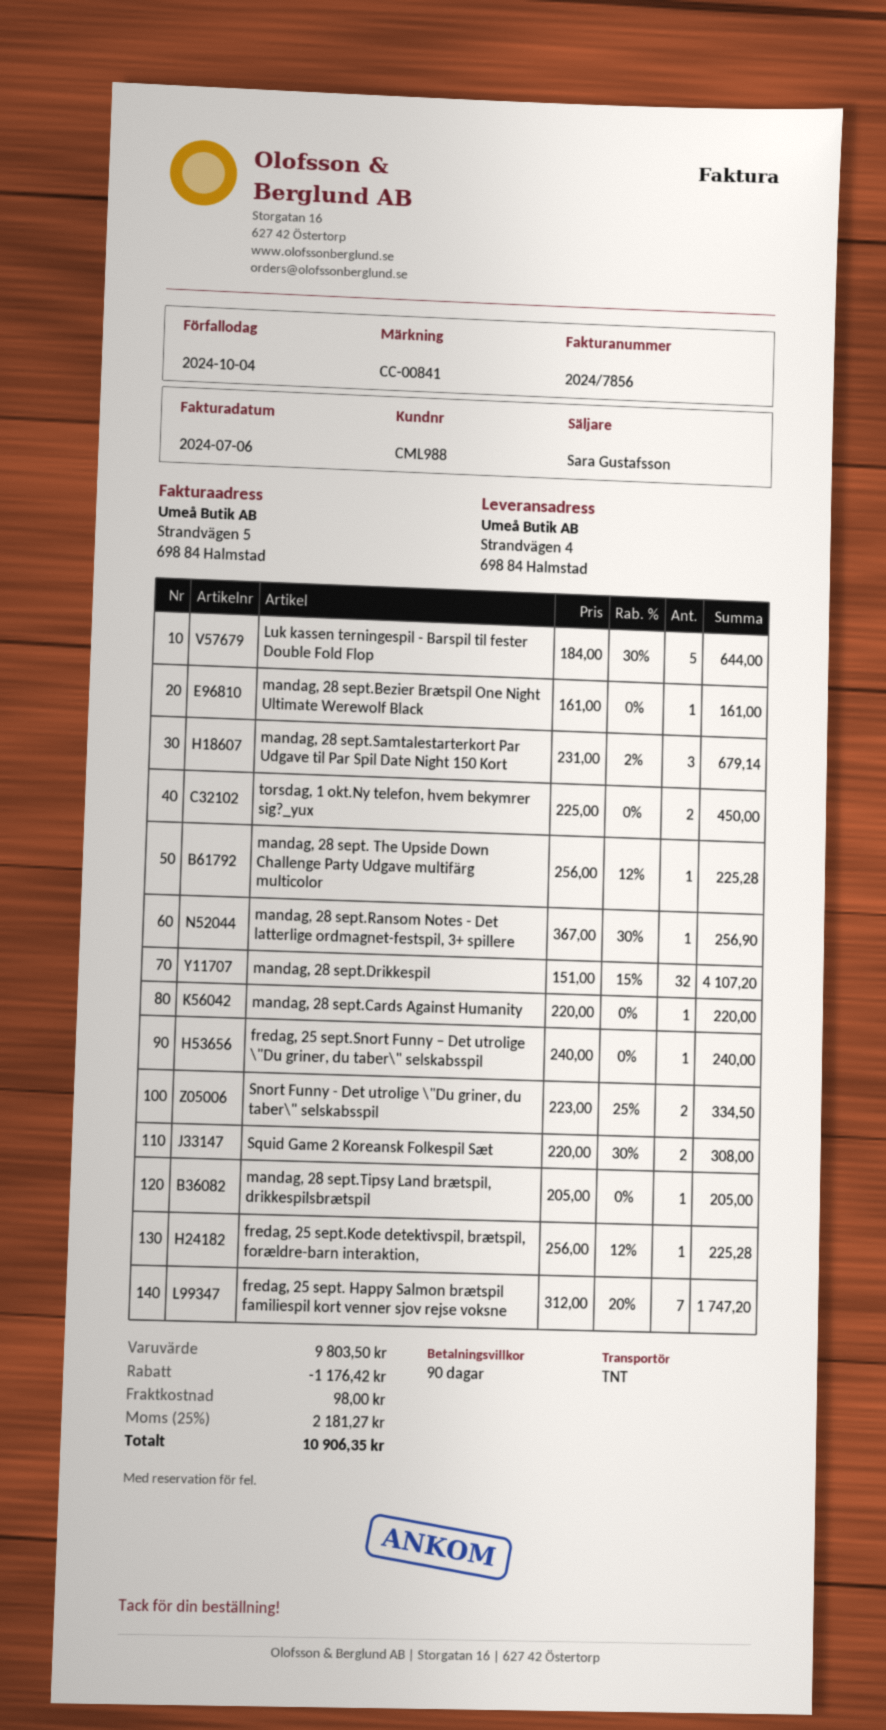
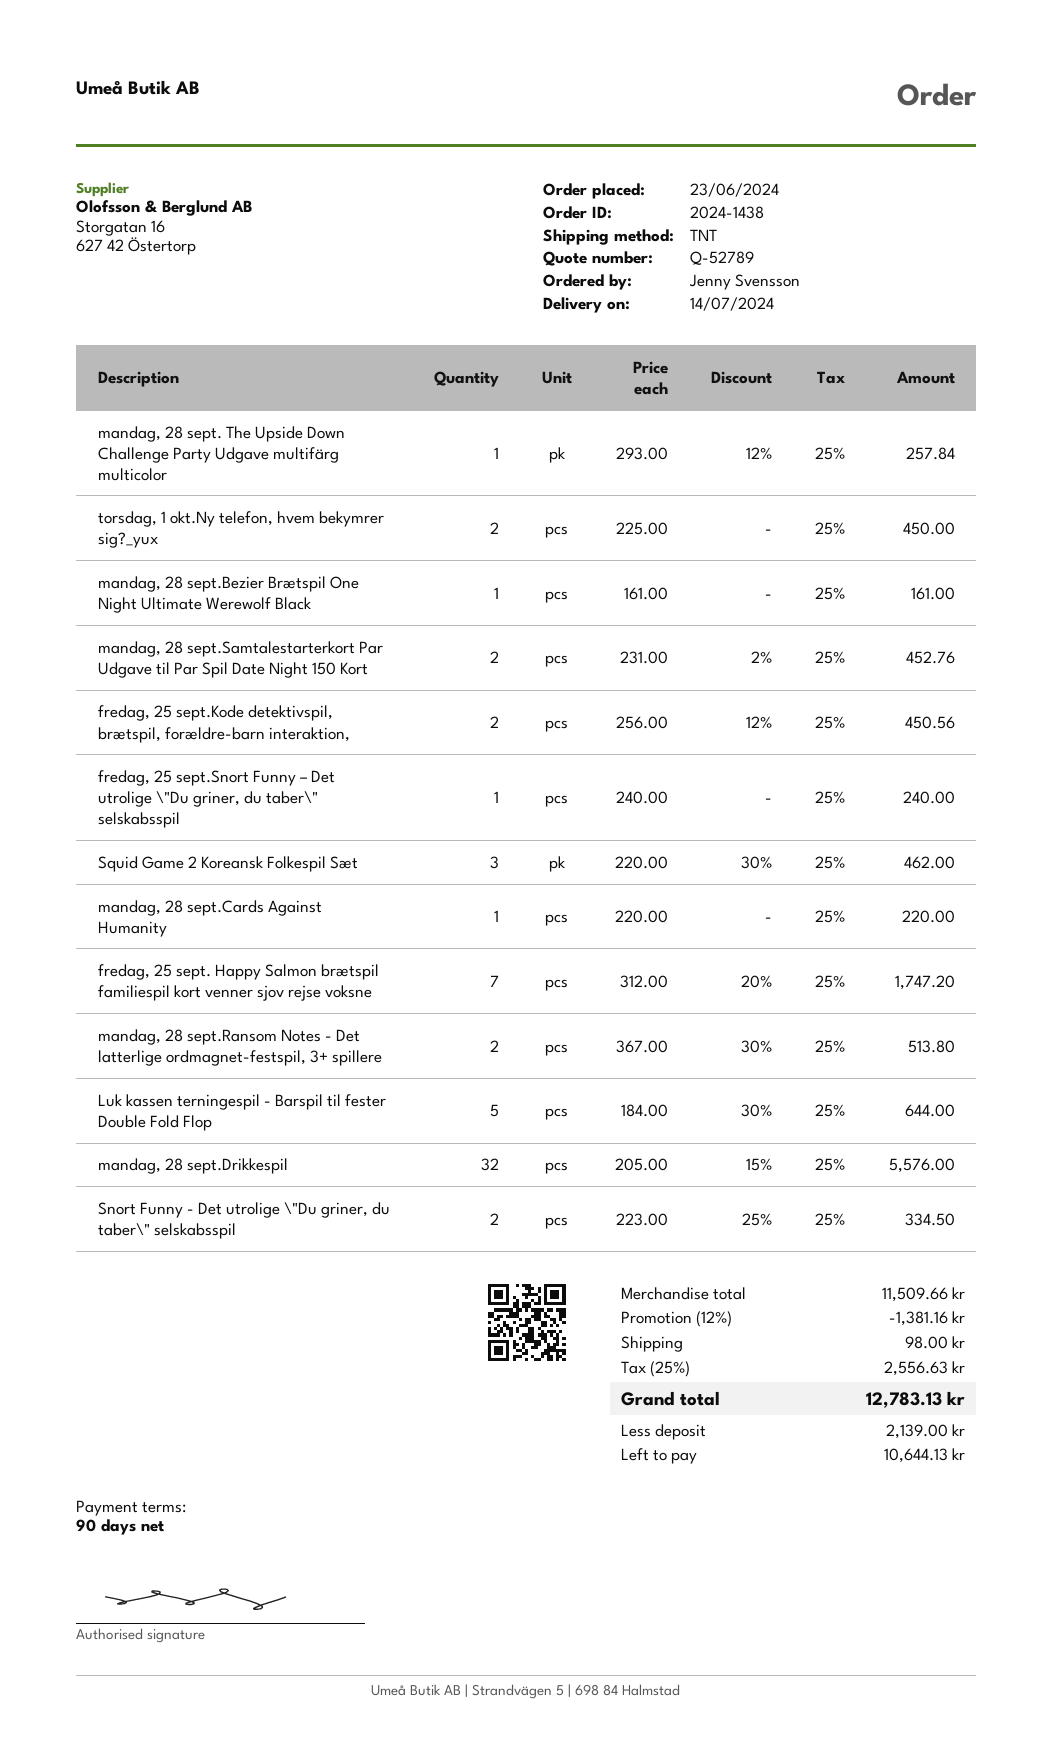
mandag, 28 sept.Samtalestarterkort Par Udgave til Par Spil Date Night 150 Kort: 3 x 231.00 - 2% = 679.14 -> 2 x 231.00 - 2% = 452.76
mandag, 28 sept. The Upside Down Challenge Party Udgave multifärg multicolor: 1 x 256.00 - 12% = 225.28 -> 1 x 293.00 - 12% = 257.84
mandag, 28 sept.Ransom Notes - Det latterlige ordmagnet-festspil, 3+ spillere: 1 x 367.00 - 30% = 256.90 -> 2 x 367.00 - 30% = 513.80
mandag, 28 sept.Drikkespil: 32 x 151.00 - 15% = 4107.20 -> 32 x 205.00 - 15% = 5576.00
Squid Game 2 Koreansk Folkespil Sæt: 2 x 220.00 - 30% = 308.00 -> 3 x 220.00 - 30% = 462.00
mandag, 28 sept.Tipsy Land brætspil, drikkespilsbrætspil: 1 x 205.00 = 205.00 -> none
fredag, 25 sept.Kode detektivspil, brætspil, forældre-barn interaktion,: 1 x 256.00 - 12% = 225.28 -> 2 x 256.00 - 12% = 450.56
subtotal: 9803.50 -> 11509.66
discount: 1176.42 -> 1381.16
tax: 25% = 2181.27 -> 25% = 2556.63
total: 10906.35 -> 12783.13

